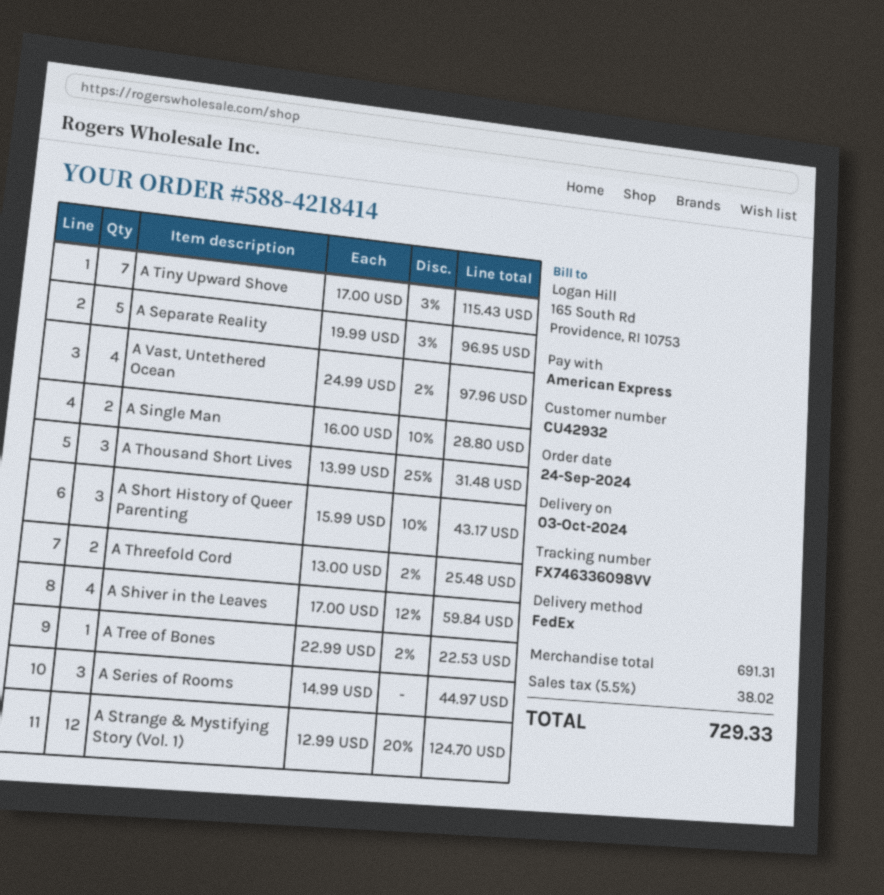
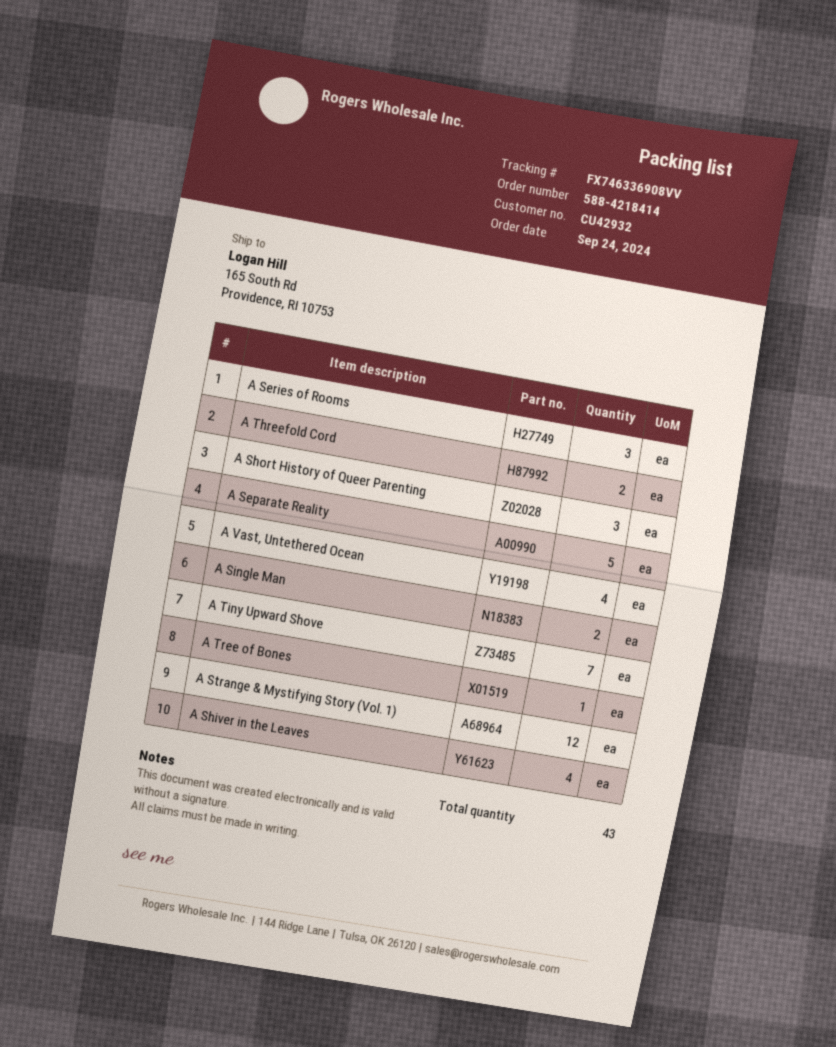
tracking number: FX746336098VV -> FX746336908VV
A Thousand Short Lives: 3 -> none

